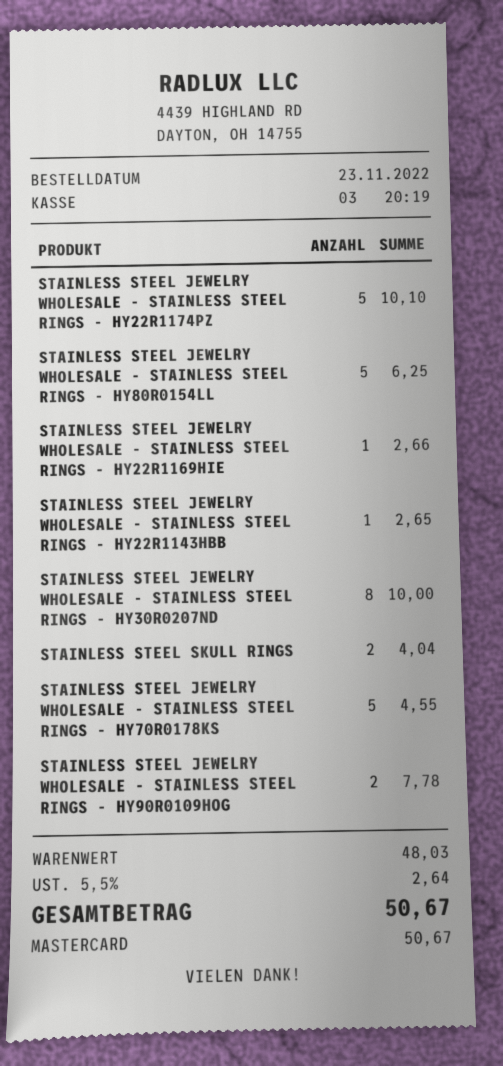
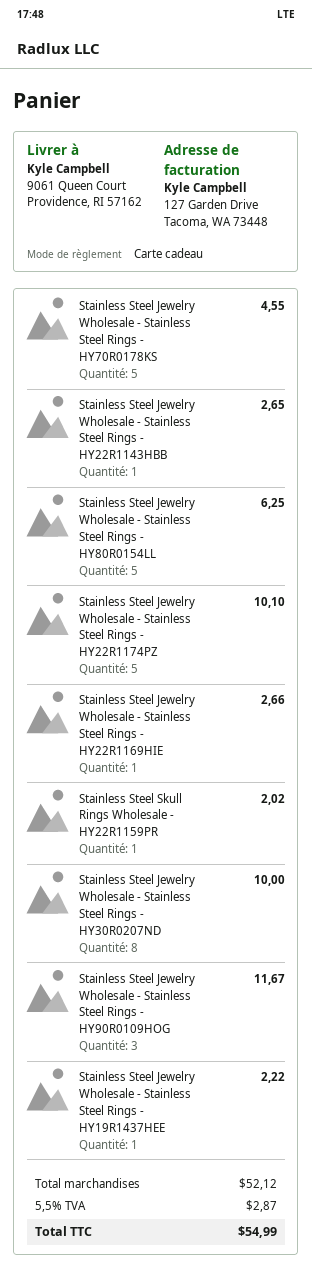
payment method: Mastercard -> gift card
STAINLESS STEEL SKULL RINGS: 2 for 4.04 -> 1 for 2.02
STAINLESS STEEL JEWELRY WHOLESALE - STAINLESS STEEL RINGS - HY90R0109HOG: 2 for 7.78 -> 3 for 11.67
Stainless Steel Jewelry Wholesale - Stainless Steel Rings - HY19R1437HEE: none -> 1 for 2.22
subtotal: 48.03 -> 52.12
tax: 5.5% = 2.64 -> 5.5% = 2.87
total: 50.67 -> 54.99

